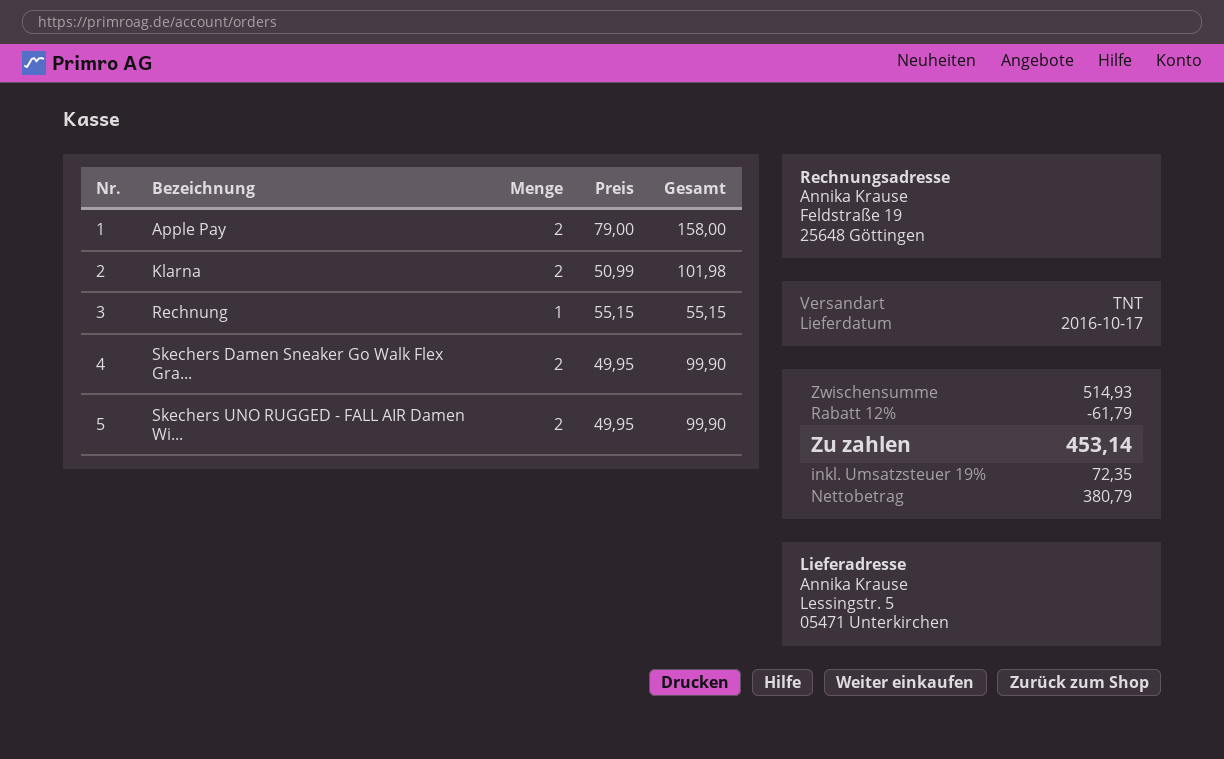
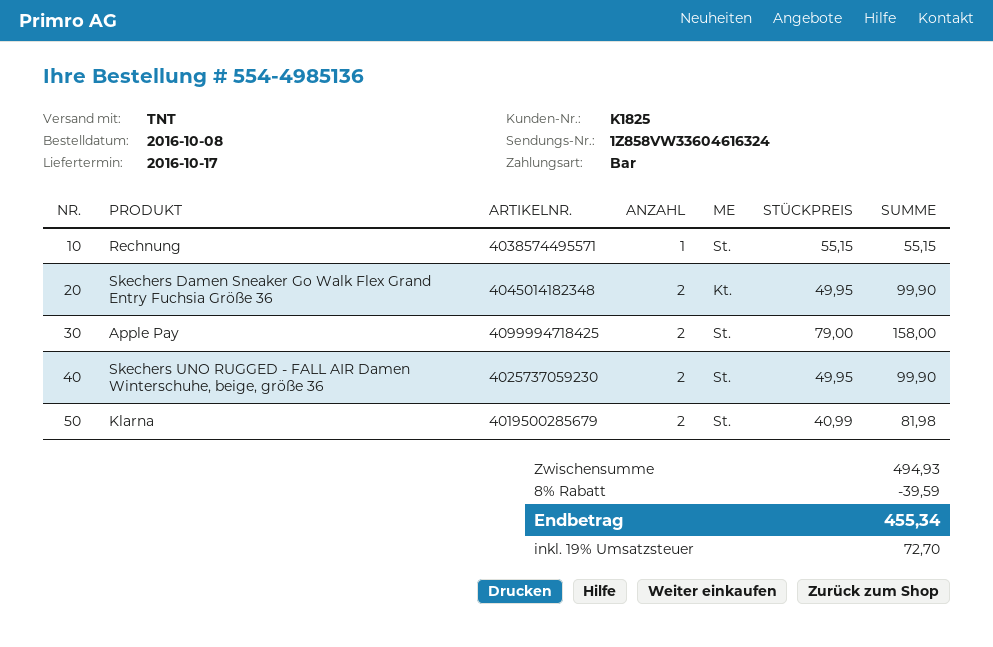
Klarna: 2 x 50.99 = 101.98 -> 2 x 40.99 = 81.98
subtotal: 514.93 -> 494.93
discount: 12% = 61.79 -> 8% = 39.59
tax: 19% = 72.35 -> 19% = 72.70
total: 453.14 -> 455.34

